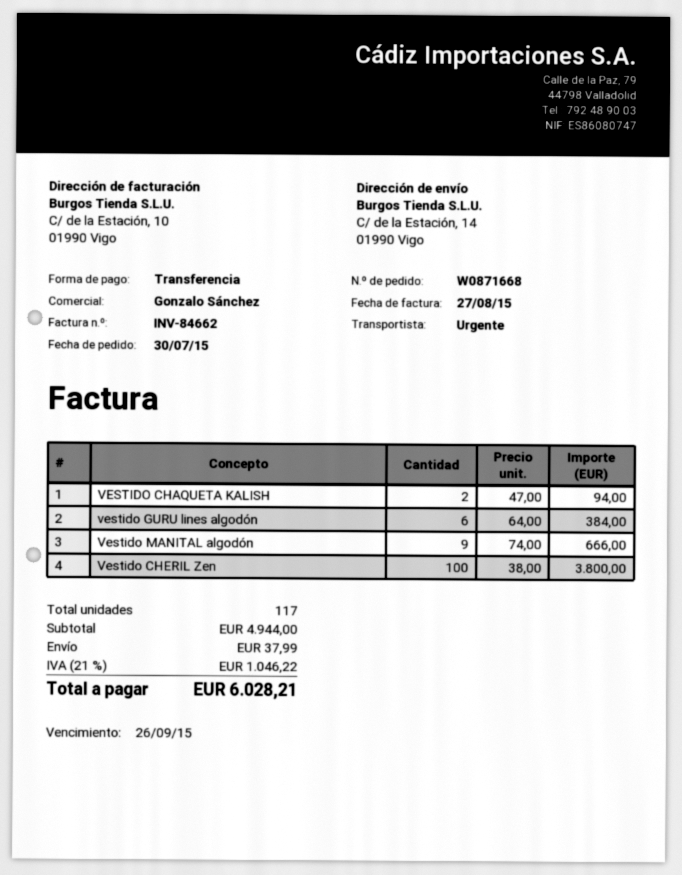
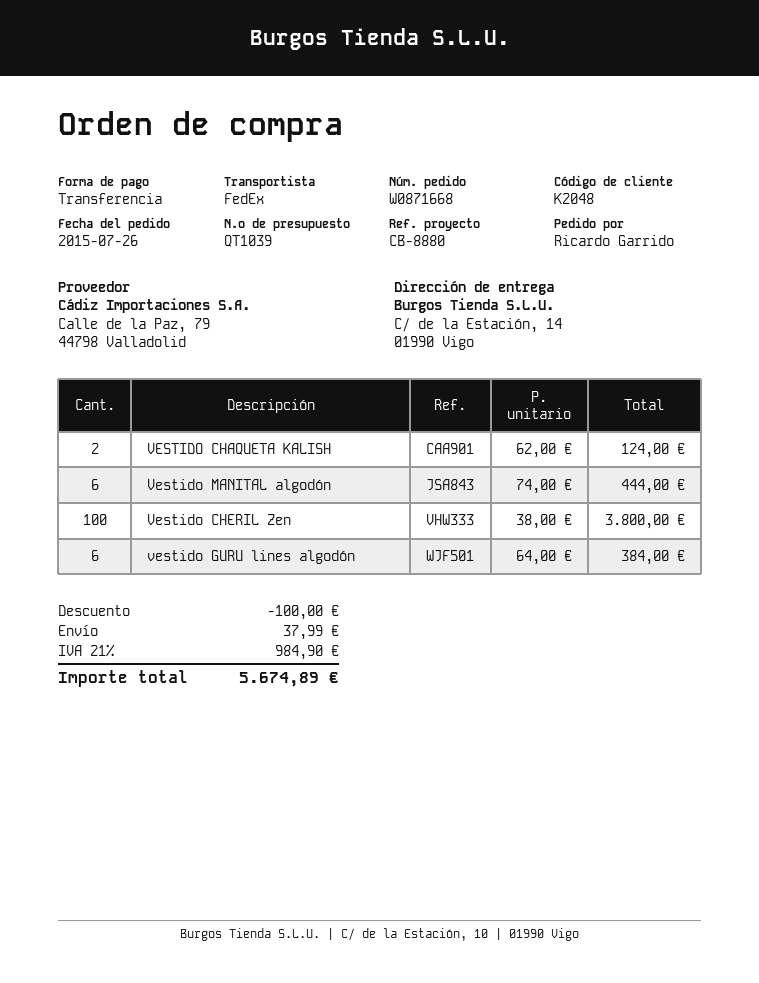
order date: 2015-07-30 -> 2015-07-26
shipping method: express -> FedEx
VESTIDO CHAQUETA KALISH: 2 x 47.00 = 94.00 -> 2 x 62.00 = 124.00
Vestido MANITAL algodón: 9 x 74.00 = 666.00 -> 6 x 74.00 = 444.00
discount: none -> 100.00
tax: 21% = 1046.22 -> 21% = 984.90
total: 6028.21 -> 5674.89

